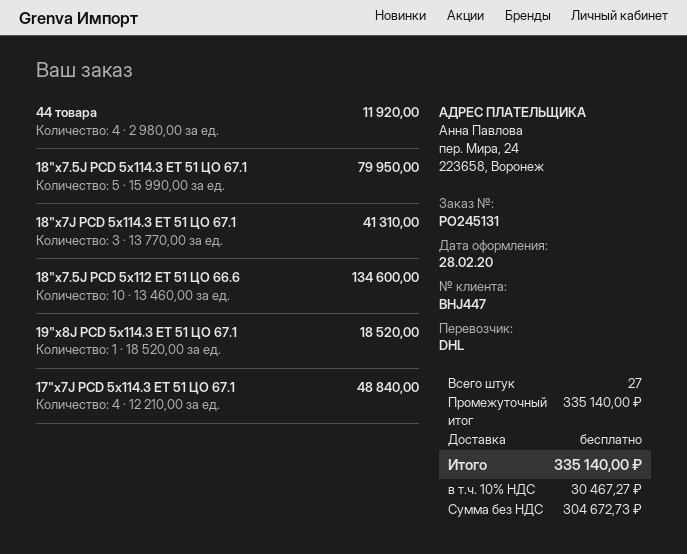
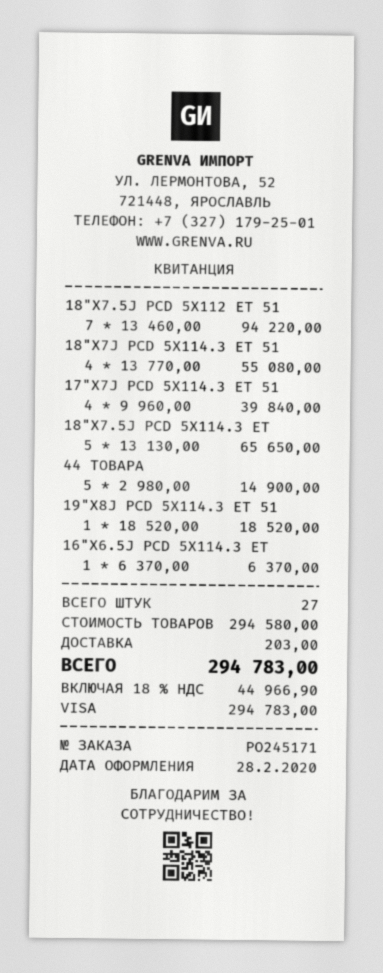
order number: PO245131 -> PO245171
44 товара: 4 x 2980.00 = 11920.00 -> 5 x 2980.00 = 14900.00
18"x7.5J PCD 5x114.3 ЕТ 51 ЦО 67.1: 5 x 15990.00 = 79950.00 -> 5 x 13130.00 = 65650.00
18"x7J PCD 5x114.3 ЕТ 51 ЦО 67.1: 3 x 13770.00 = 41310.00 -> 4 x 13770.00 = 55080.00
18"x7.5J PCD 5x112 ЕТ 51 ЦО 66.6: 10 x 13460.00 = 134600.00 -> 7 x 13460.00 = 94220.00
17"x7J PCD 5x114.3 ЕТ 51 ЦО 67.1: 4 x 12210.00 = 48840.00 -> 4 x 9960.00 = 39840.00
16"X6.5J PCD 5X114.3 ЕТ: none -> 1 x 6370.00 = 6370.00
subtotal: 335140.00 -> 294580.00
shipping: 0.00 -> 203.00
tax: 10% = 30467.27 -> 18% = 44966.90
total: 335140.00 -> 294783.00

